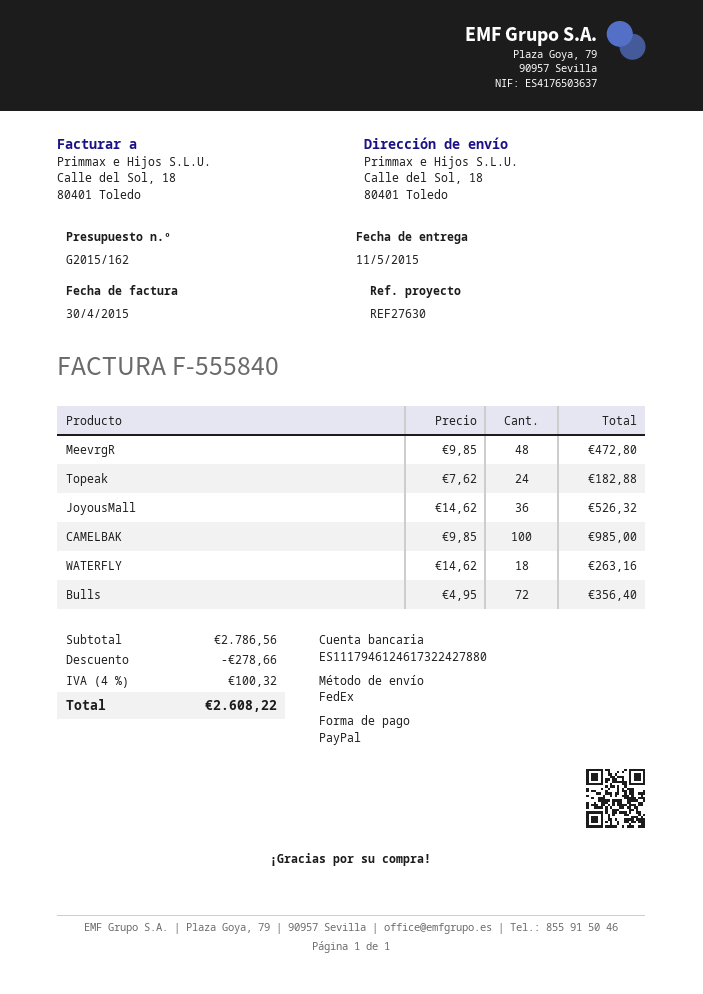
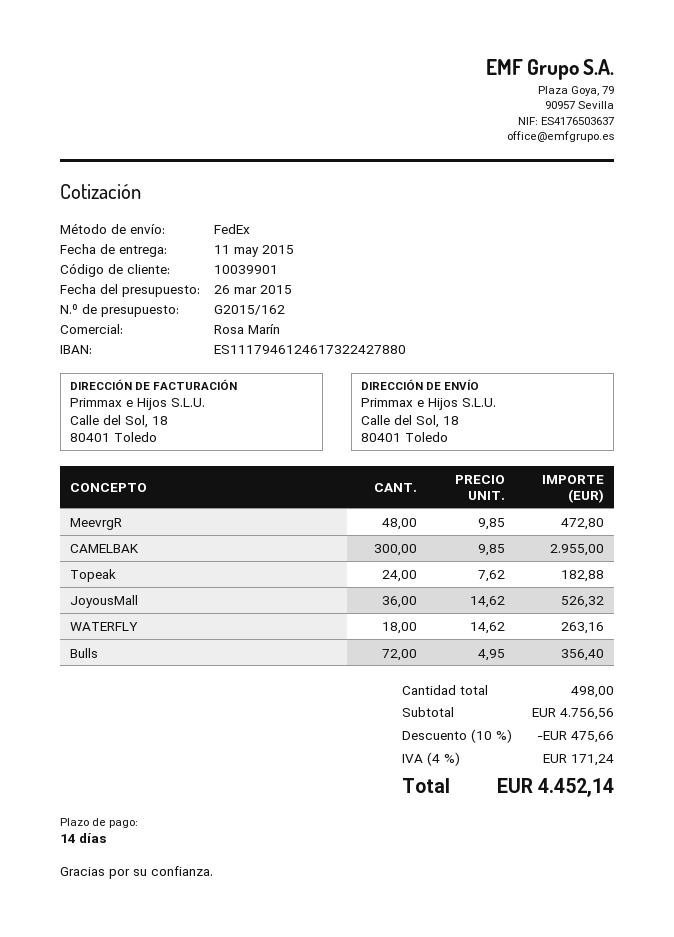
CAMELBAK: 100 x 9.85 = 985.00 -> 300 x 9.85 = 2955.00
subtotal: 2786.56 -> 4756.56
discount: 278.66 -> 475.66
tax: 4% = 100.32 -> 4% = 171.24
total: 2608.22 -> 4452.14

